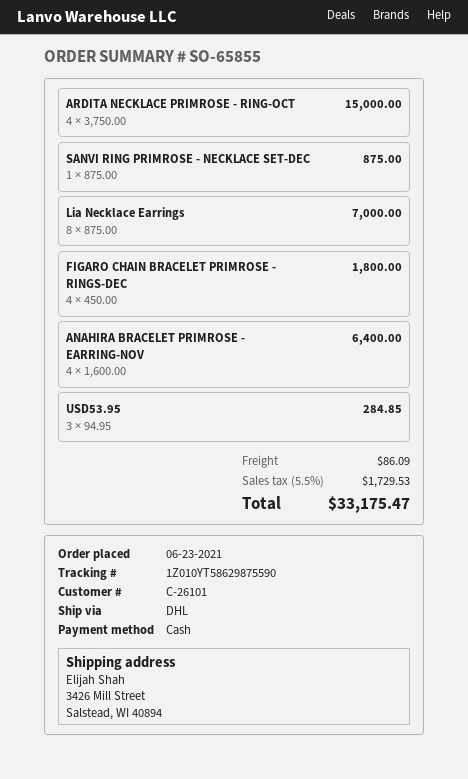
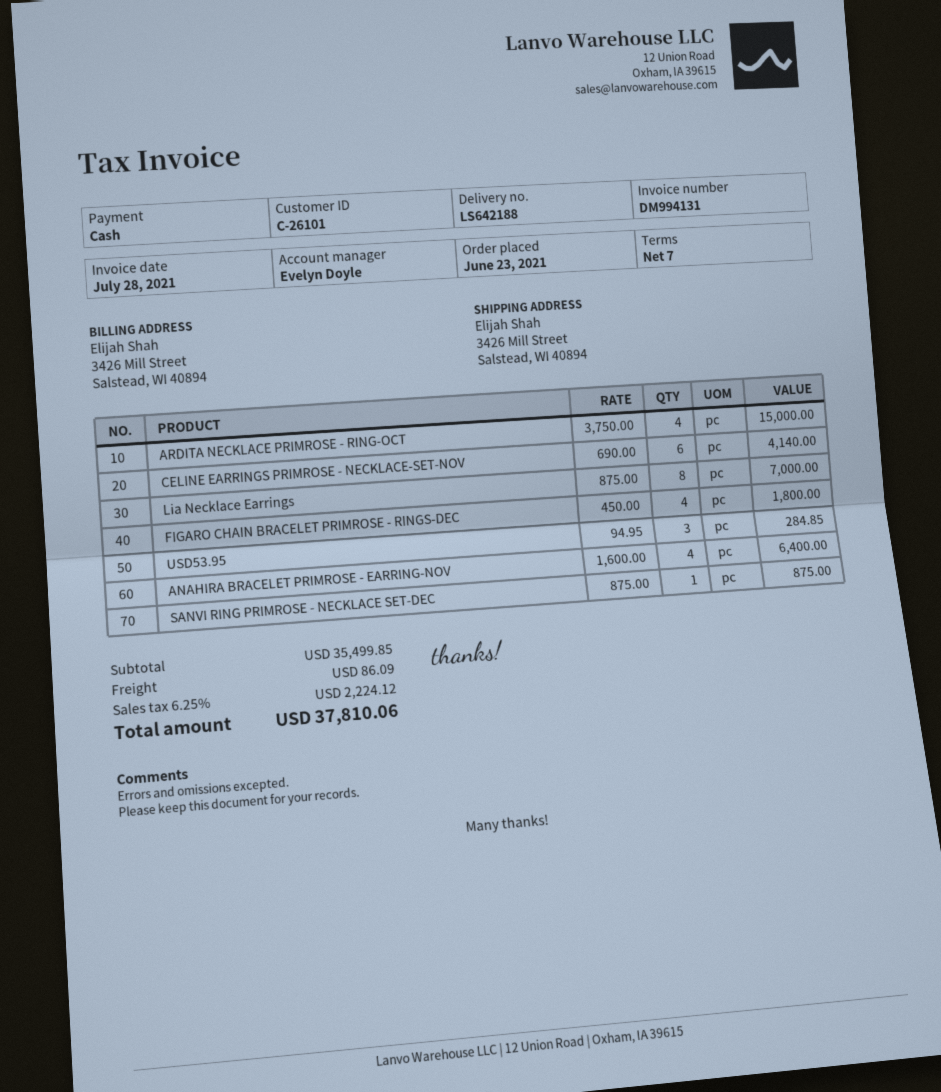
CELINE EARRINGS PRIMROSE - NECKLACE-SET-NOV: none -> 6 x 690.00 = 4140.00
tax: 5.5% = 1729.53 -> 6.25% = 2224.12
total: 33175.47 -> 37810.06

